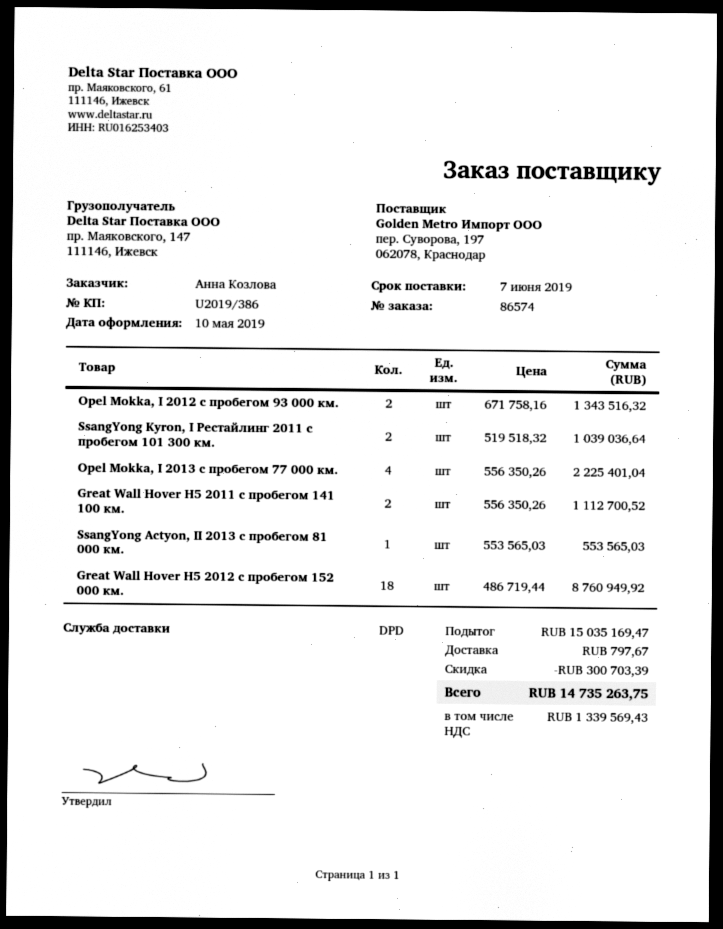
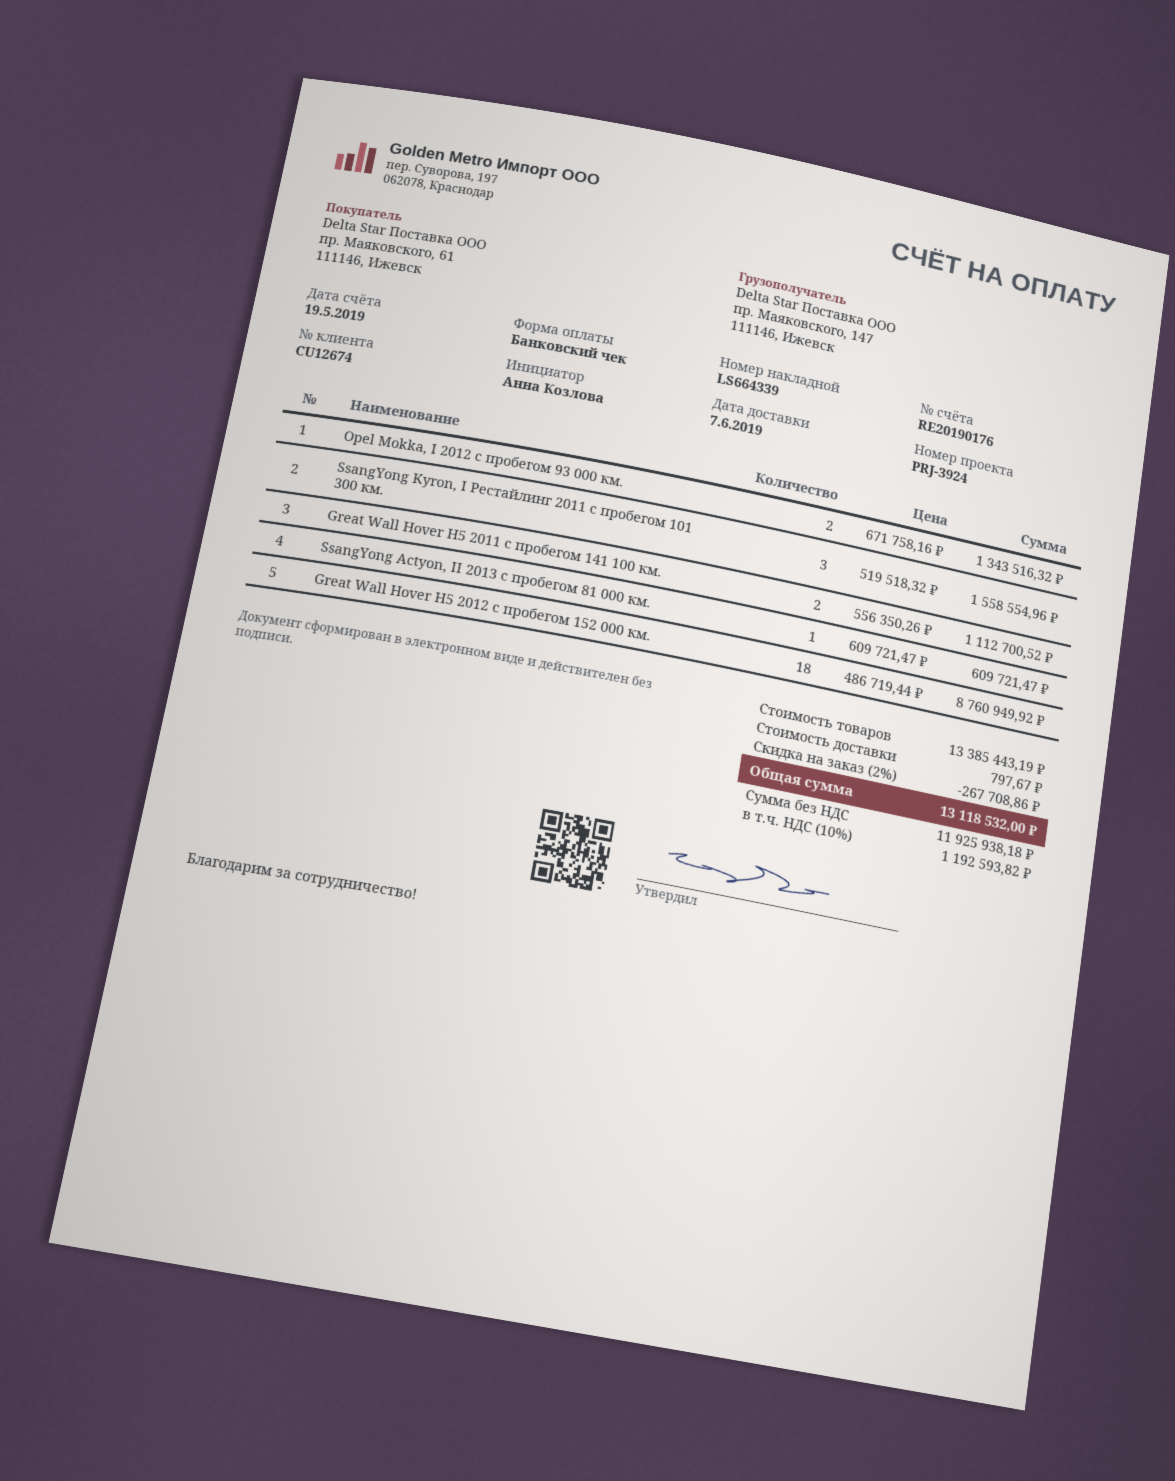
SsangYong Kyron, I Рестайлинг 2011 с пробегом 101 300 км.: 2 x 519518.32 = 1039036.64 -> 3 x 519518.32 = 1558554.96
Opel Mokka, I 2013 с пробегом 77 000 км.: 4 x 556350.26 = 2225401.04 -> none
SsangYong Actyon, II 2013 с пробегом 81 000 км.: 1 x 553565.03 = 553565.03 -> 1 x 609721.47 = 609721.47
subtotal: 15035169.47 -> 13385443.19
discount: 300703.39 -> 267708.86
tax: 1339569.43 -> 1192593.82
total: 14735263.75 -> 13118532.00

